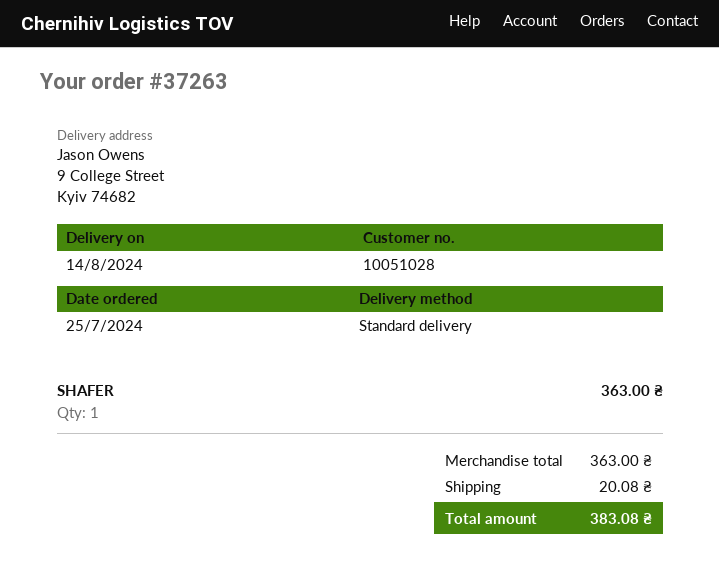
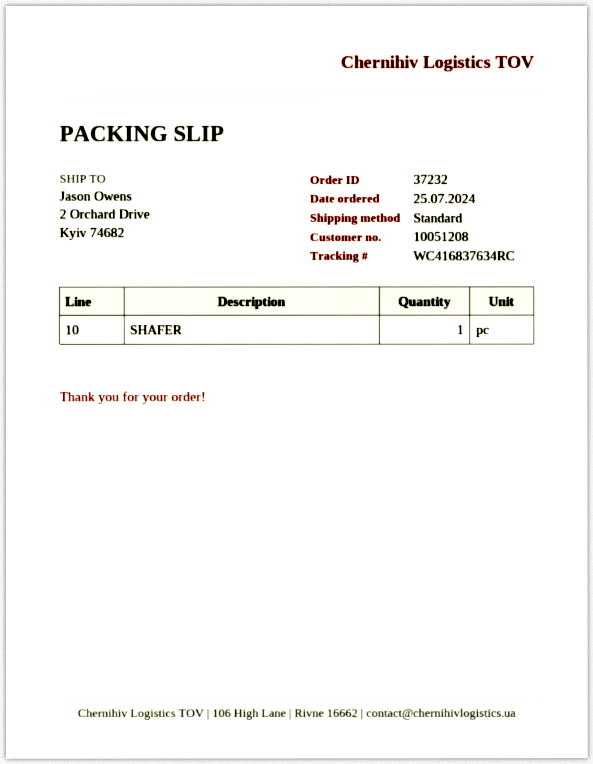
order number: 37263 -> 37232
customer number: 10051028 -> 10051208
ship to: 9 College Street, Kyiv 74682 -> 2 Orchard Drive, Kyiv 74682

